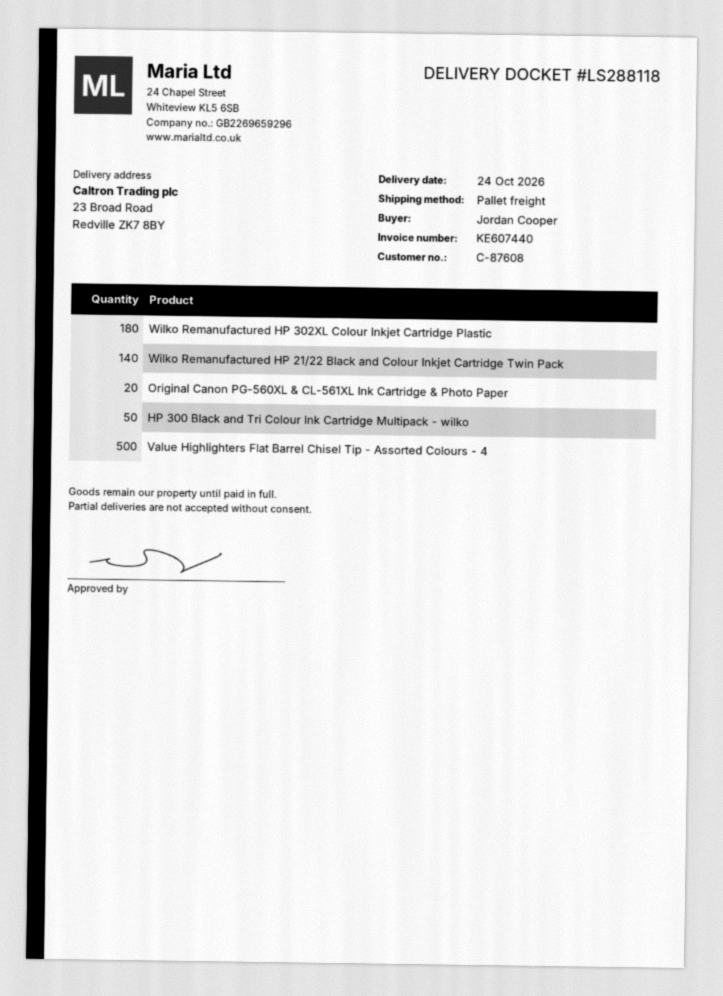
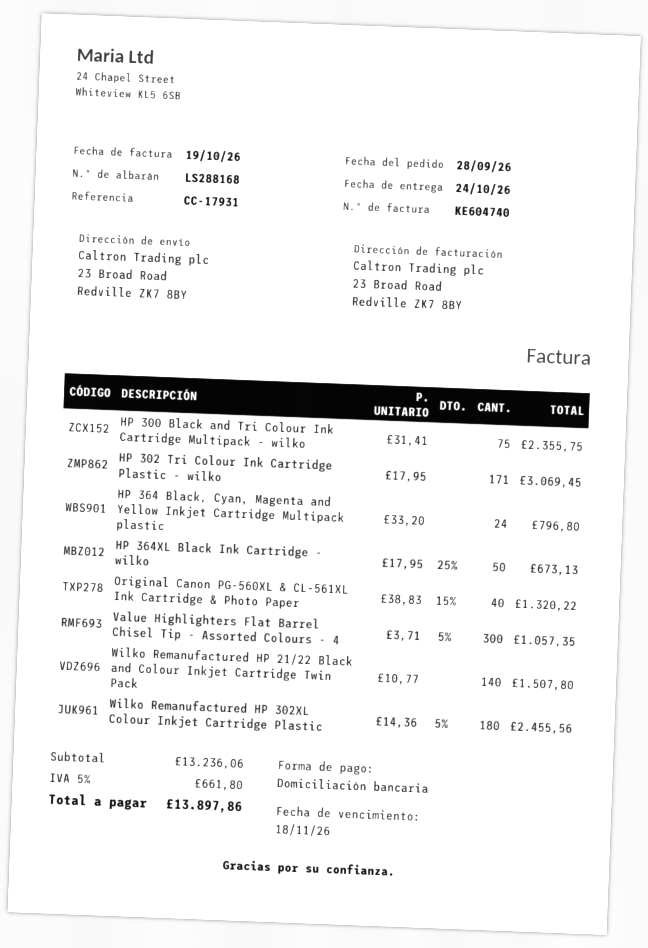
delivery note number: LS288118 -> LS288168
invoice number: KE607440 -> KE604740
Original Canon PG-560XL & CL-561XL Ink Cartridge & Photo Paper: 20 -> 40
HP 300 Black and Tri Colour Ink Cartridge Multipack - wilko: 50 -> 75
Value Highlighters Flat Barrel Chisel Tip - Assorted Colours - 4: 500 -> 300
HP 302 Tri Colour Ink Cartridge Plastic - wilko: none -> 171
HP 364 Black, Cyan, Magenta and Yellow Inkjet Cartridge Multipack plastic: none -> 24
HP 364XL Black Ink Cartridge - wilko: none -> 50

